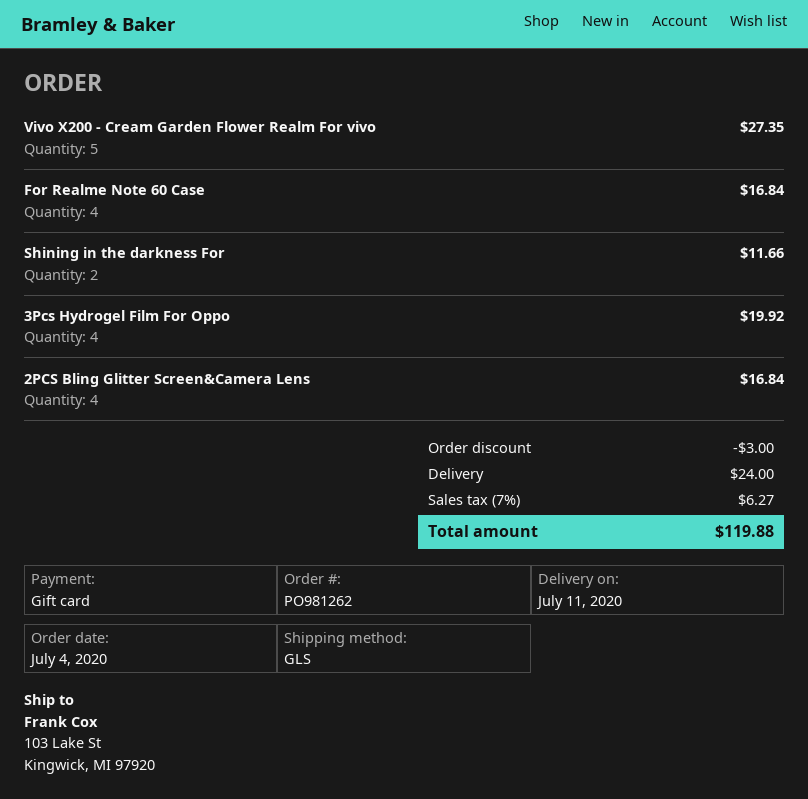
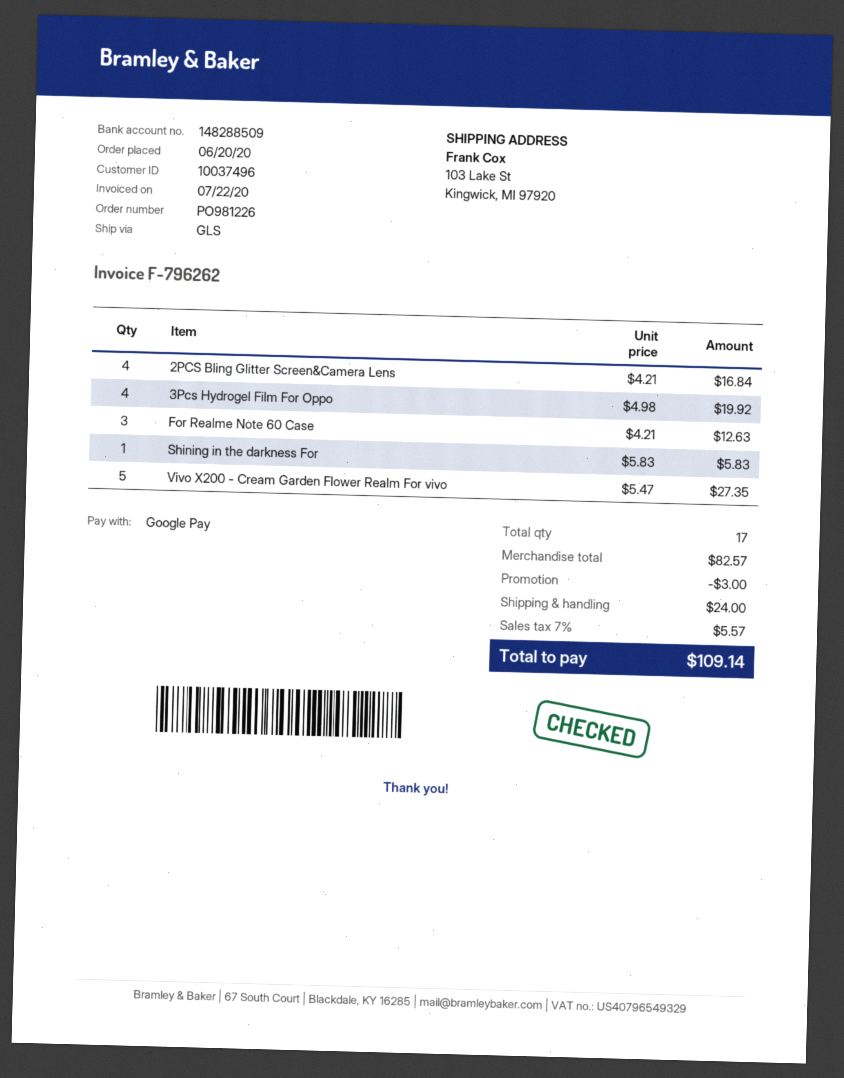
order number: PO981262 -> PO981226
order date: 2020-07-04 -> 2020-06-20
payment method: gift card -> Google Pay
For Realme Note 60 Case: 4 for 16.84 -> 3 for 12.63
Shining in the darkness For: 2 for 11.66 -> 1 for 5.83
tax: 7% = 6.27 -> 7% = 5.57
total: 119.88 -> 109.14

